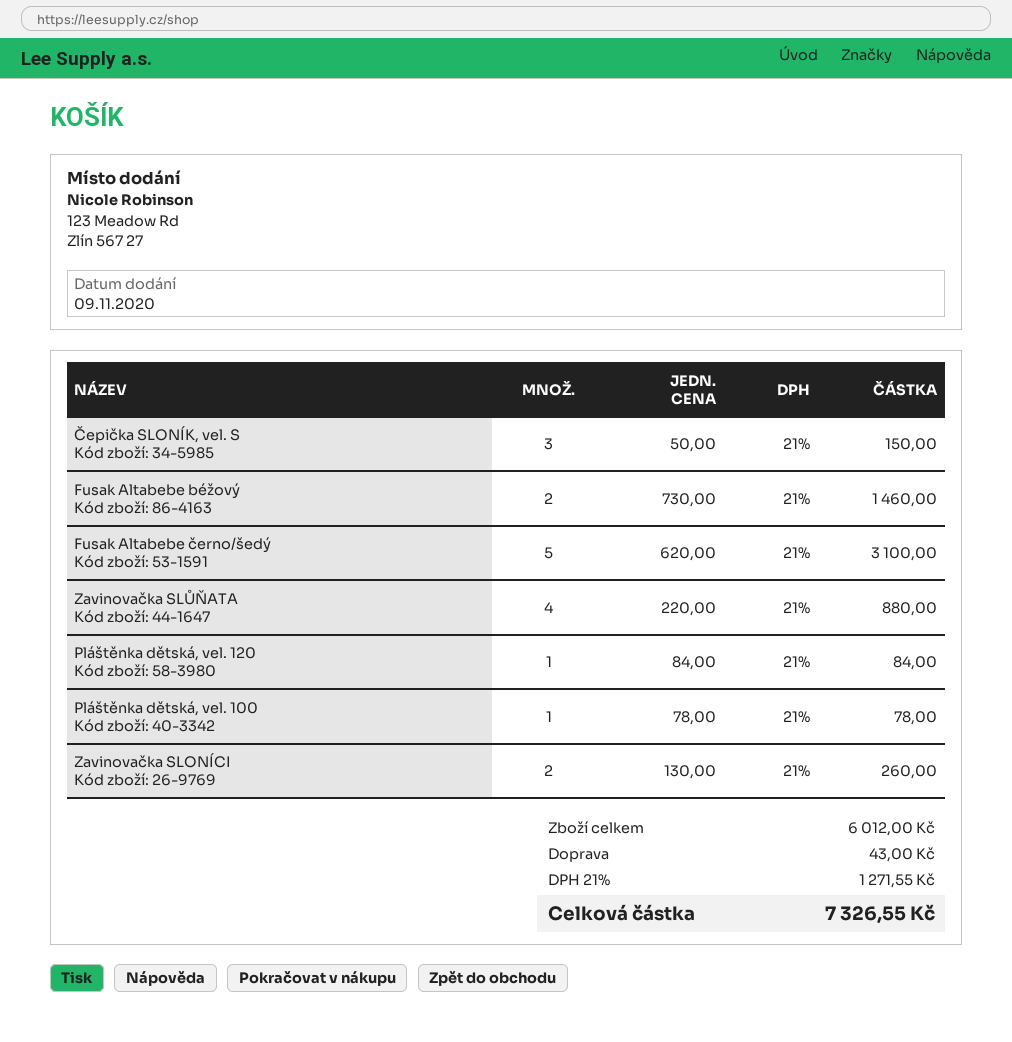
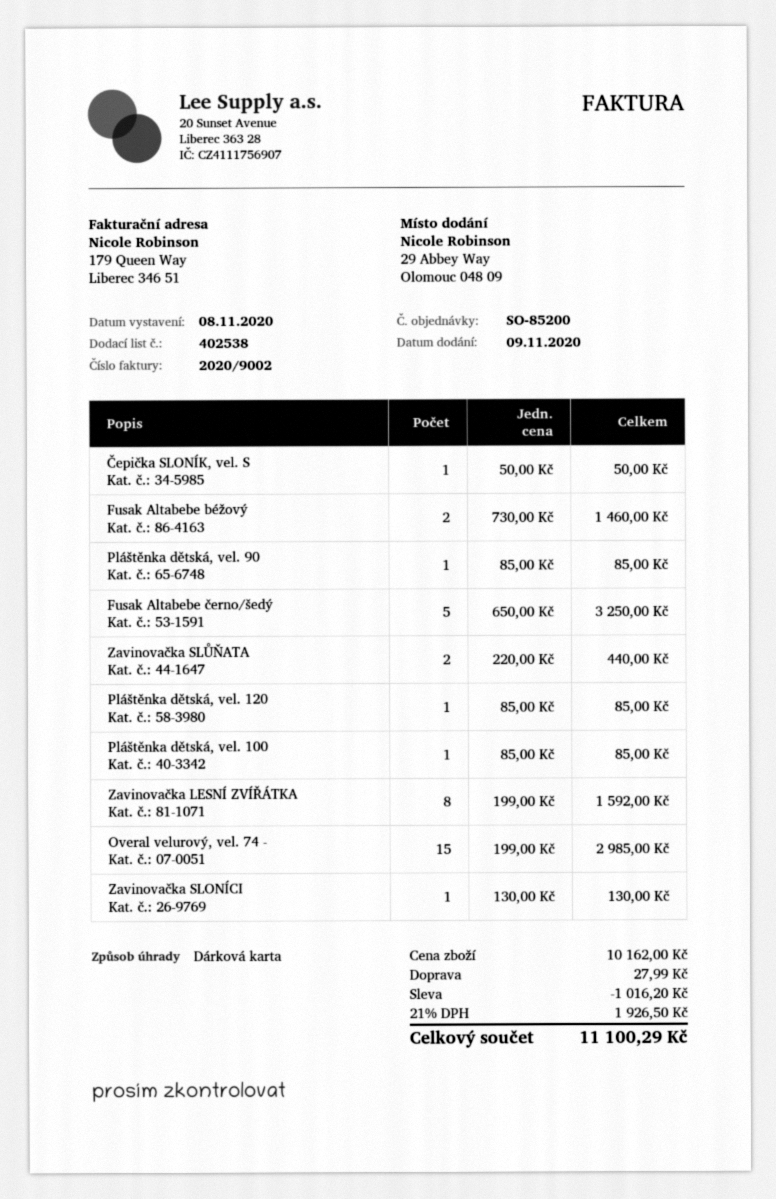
ship to: 123 Meadow Rd, Zlín 567 27 -> 29 Abbey Way, Olomouc 048 09
Čepička SLONÍK, vel. S: 3 x 50.00 = 150.00 -> 1 x 50.00 = 50.00
Fusak Altabebe černo/šedý: 5 x 620.00 = 3100.00 -> 5 x 650.00 = 3250.00
Zavinovačka SLŮŇATA: 4 x 220.00 = 880.00 -> 2 x 220.00 = 440.00
Pláštěnka dětská, vel. 120: 1 x 84.00 = 84.00 -> 1 x 85.00 = 85.00
Pláštěnka dětská, vel. 100: 1 x 78.00 = 78.00 -> 1 x 85.00 = 85.00
Zavinovačka SLONÍCI: 2 x 130.00 = 260.00 -> 1 x 130.00 = 130.00
Pláštěnka dětská, vel. 90: none -> 1 x 85.00 = 85.00
Zavinovačka LESNÍ ZVÍŘÁTKA: none -> 8 x 199.00 = 1592.00
Overal velurový, vel. 74 -: none -> 15 x 199.00 = 2985.00
subtotal: 6012.00 -> 10162.00
discount: none -> 1016.20
shipping: 43.00 -> 27.99
tax: 21% = 1271.55 -> 21% = 1926.50
total: 7326.55 -> 11100.29

